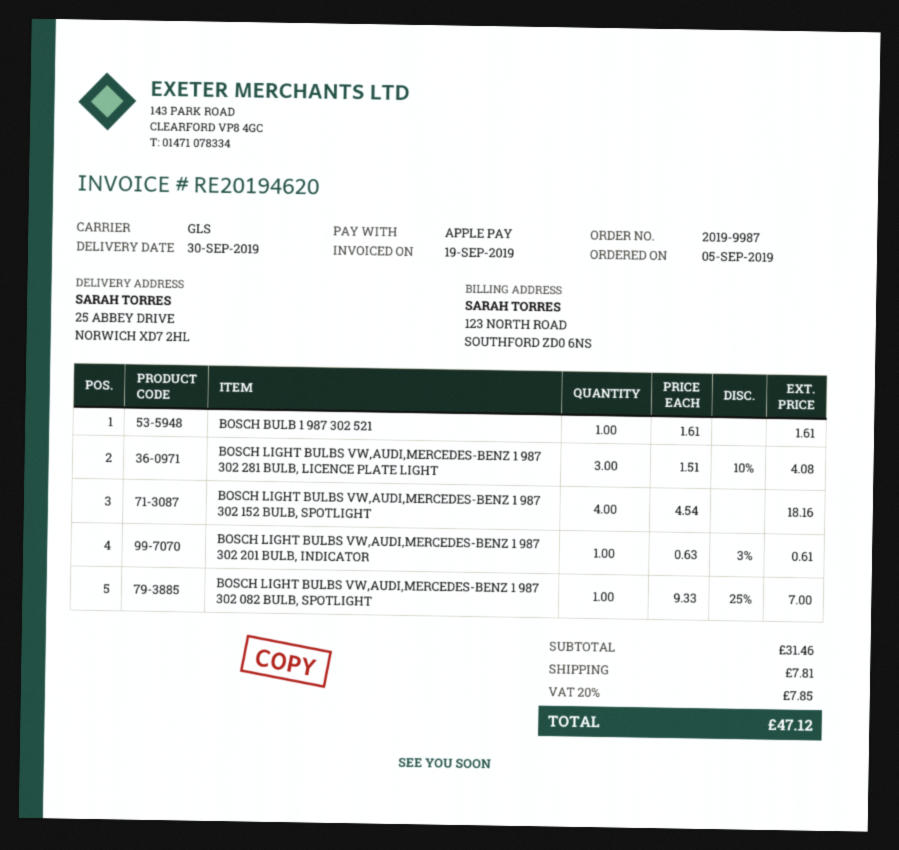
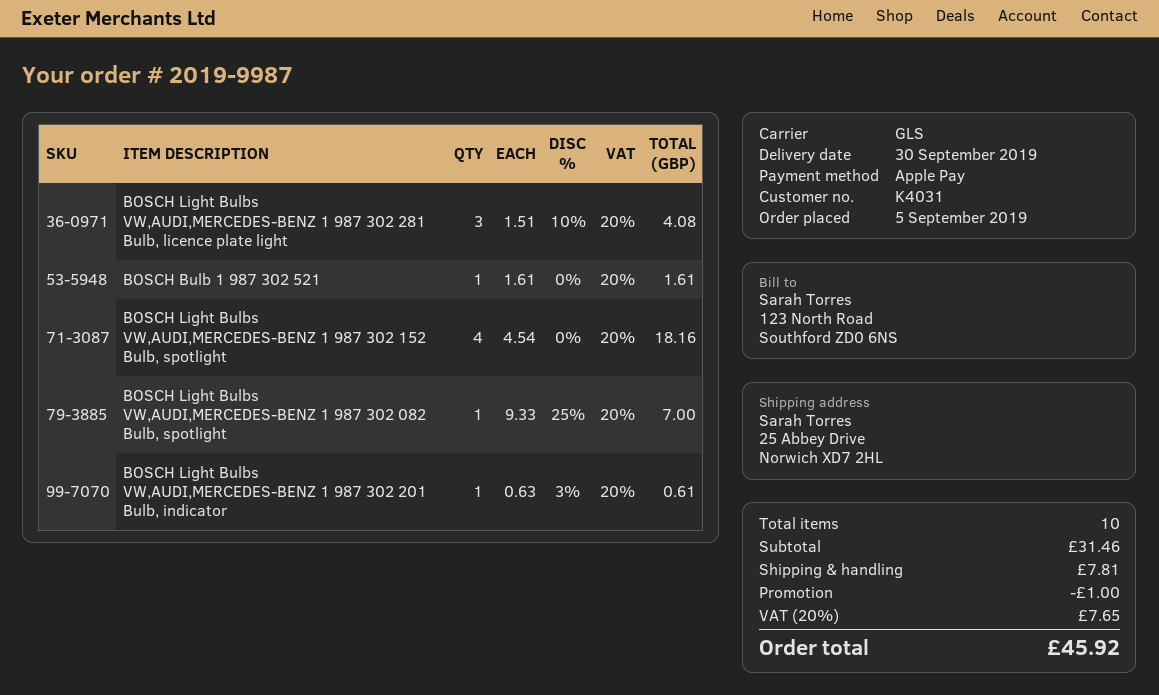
discount: none -> 1.00
tax: 20% = 7.85 -> 20% = 7.65
total: 47.12 -> 45.92

